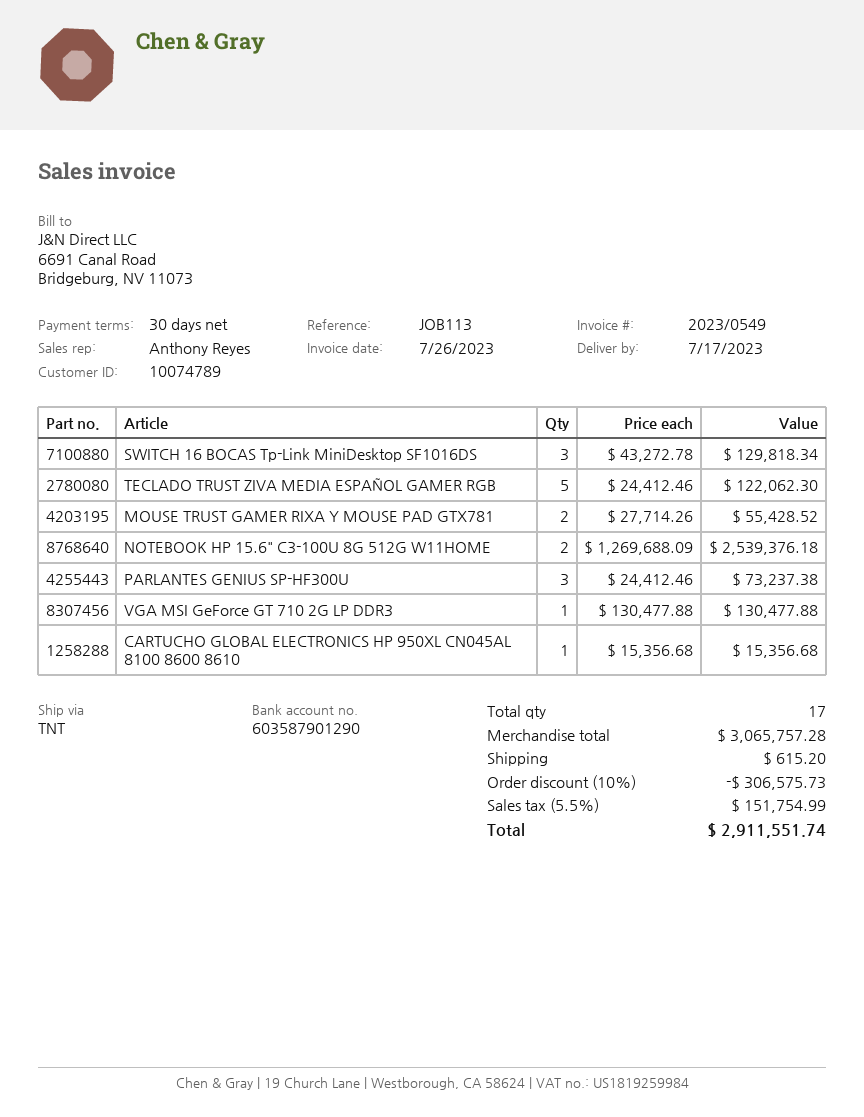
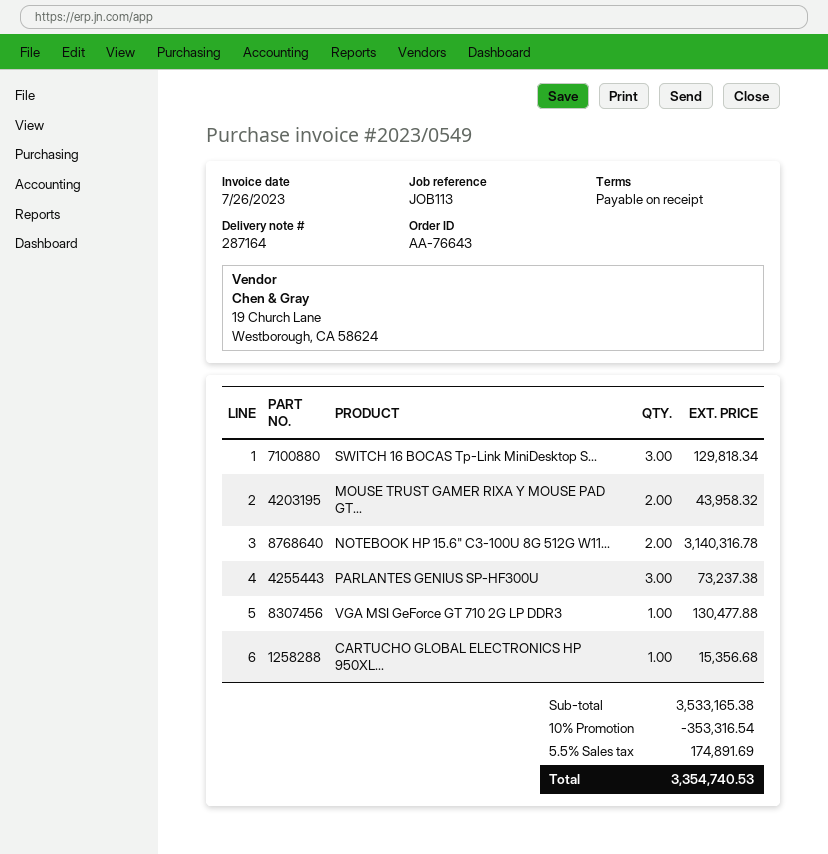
payment terms: 30 days -> on receipt
TECLADO TRUST ZIVA MEDIA ESPAÑOL GAMER RGB: 5 for 122062.30 -> none
MOUSE TRUST GAMER RIXA Y MOUSE PAD GTX781: 2 for 55428.52 -> 2 for 43958.32
NOTEBOOK HP 15.6" C3-100U 8G 512G W11HOME: 2 for 2539376.18 -> 2 for 3140316.78
subtotal: 3065757.28 -> 3533165.38
discount: 10% = 306575.73 -> 10% = 353316.54
shipping: 615.20 -> none
tax: 5.5% = 151754.99 -> 5.5% = 174891.69
total: 2911551.74 -> 3354740.53

